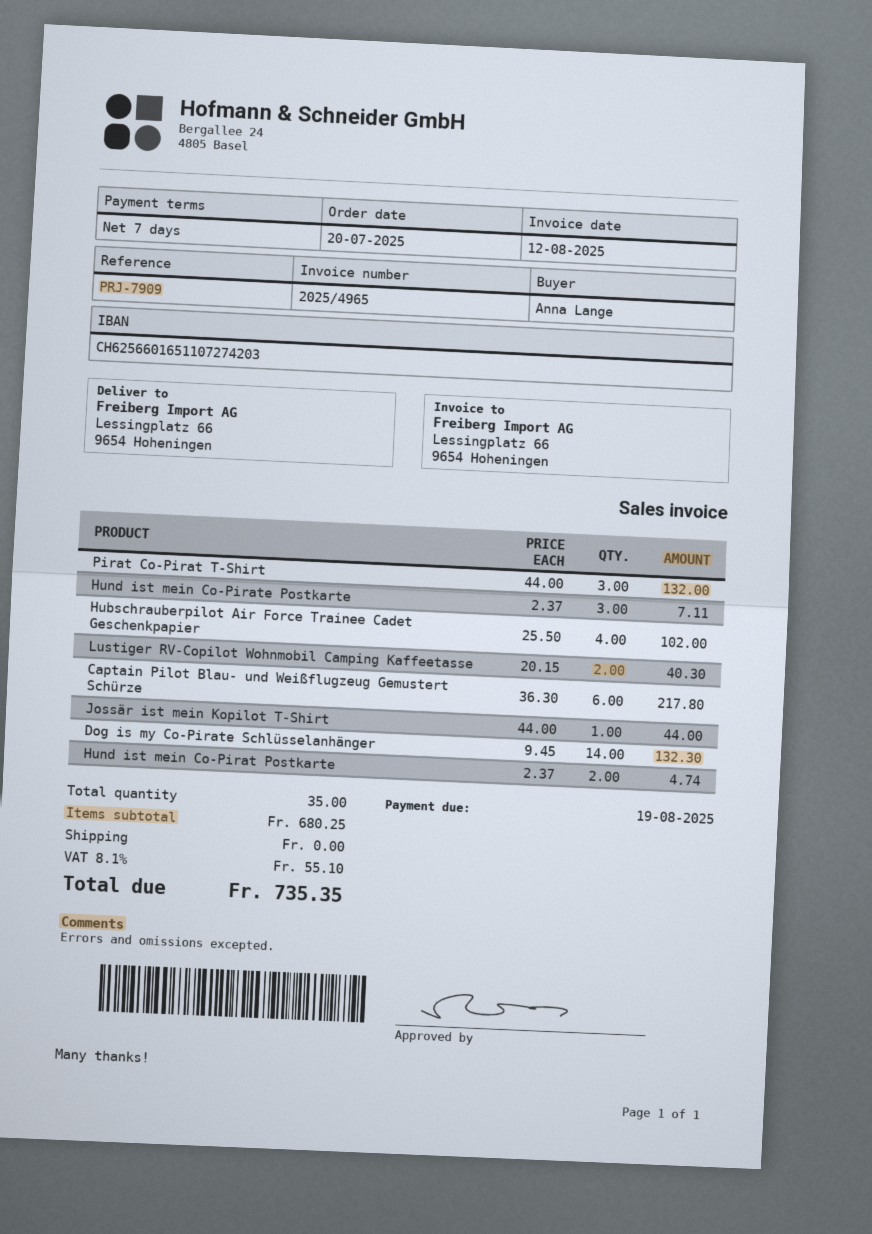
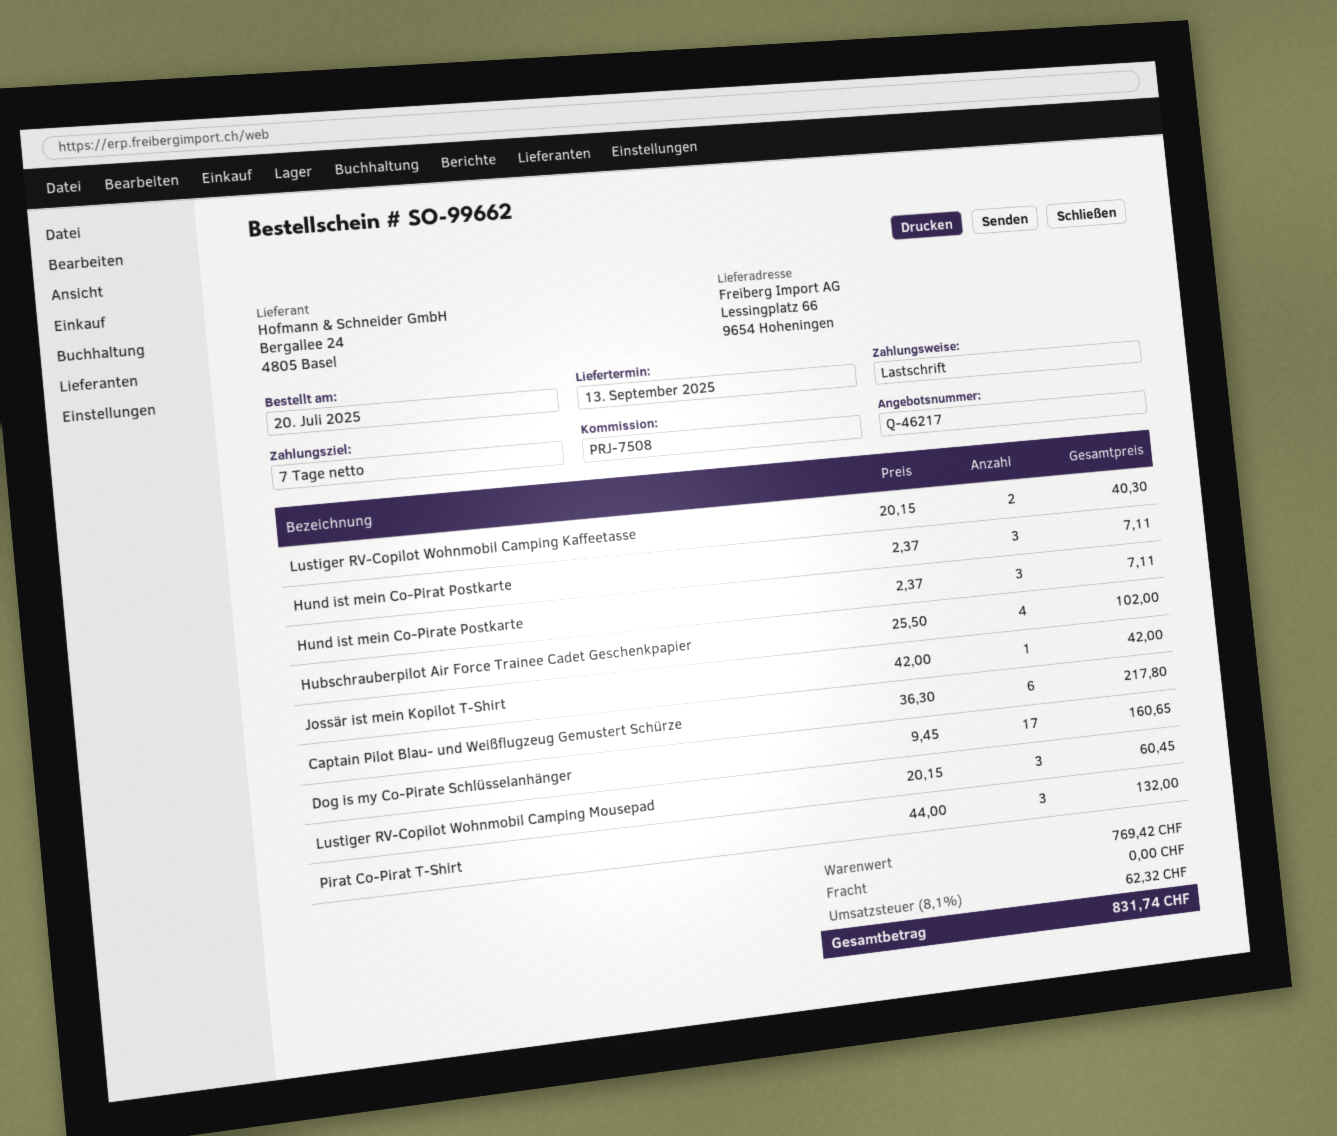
reference: PRJ-7909 -> PRJ-7508
Jossär ist mein Kopilot T-Shirt: 1 x 44.00 = 44.00 -> 1 x 42.00 = 42.00
Dog is my Co-Pirate Schlüsselanhänger: 14 x 9.45 = 132.30 -> 17 x 9.45 = 160.65
Hund ist mein Co-Pirat Postkarte: 2 x 2.37 = 4.74 -> 3 x 2.37 = 7.11
Lustiger RV-Copilot Wohnmobil Camping Mousepad: none -> 3 x 20.15 = 60.45
subtotal: 680.25 -> 769.42
tax: 8.1% = 55.10 -> 8.1% = 62.32
total: 735.35 -> 831.74

